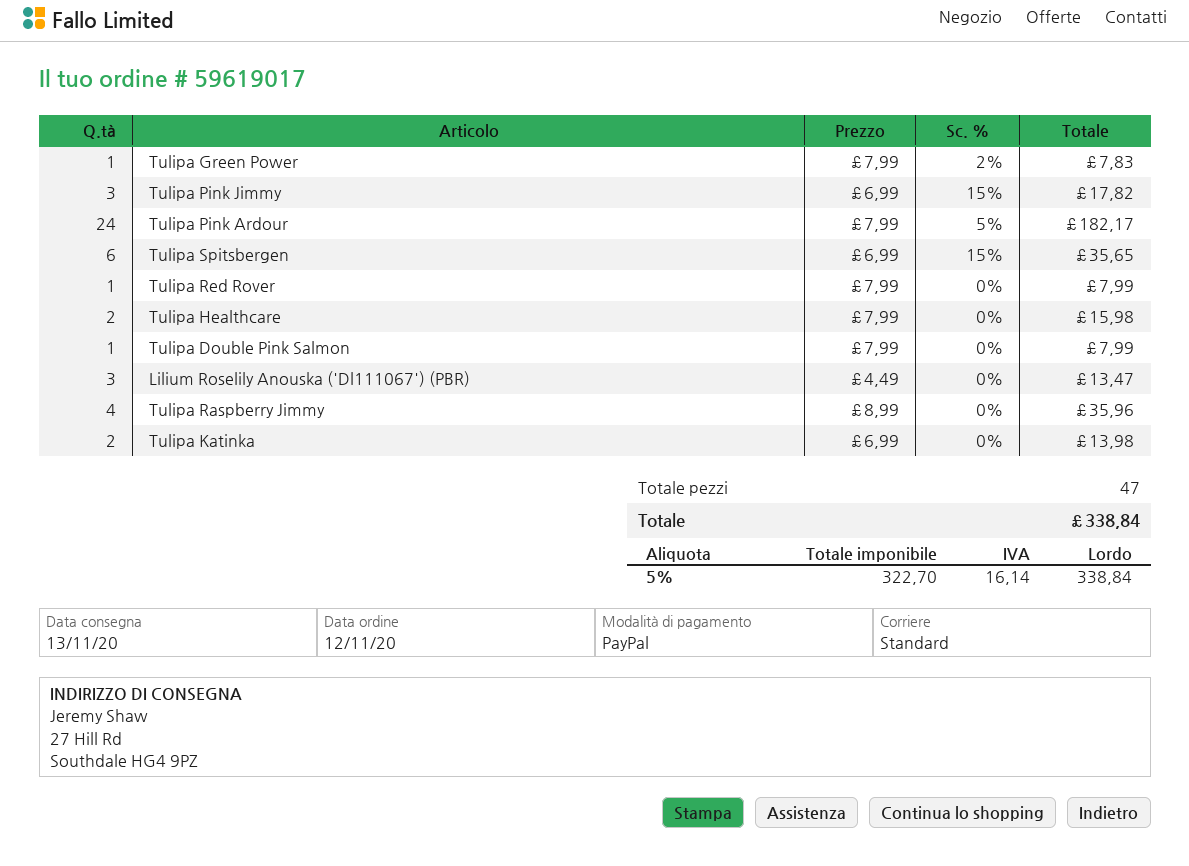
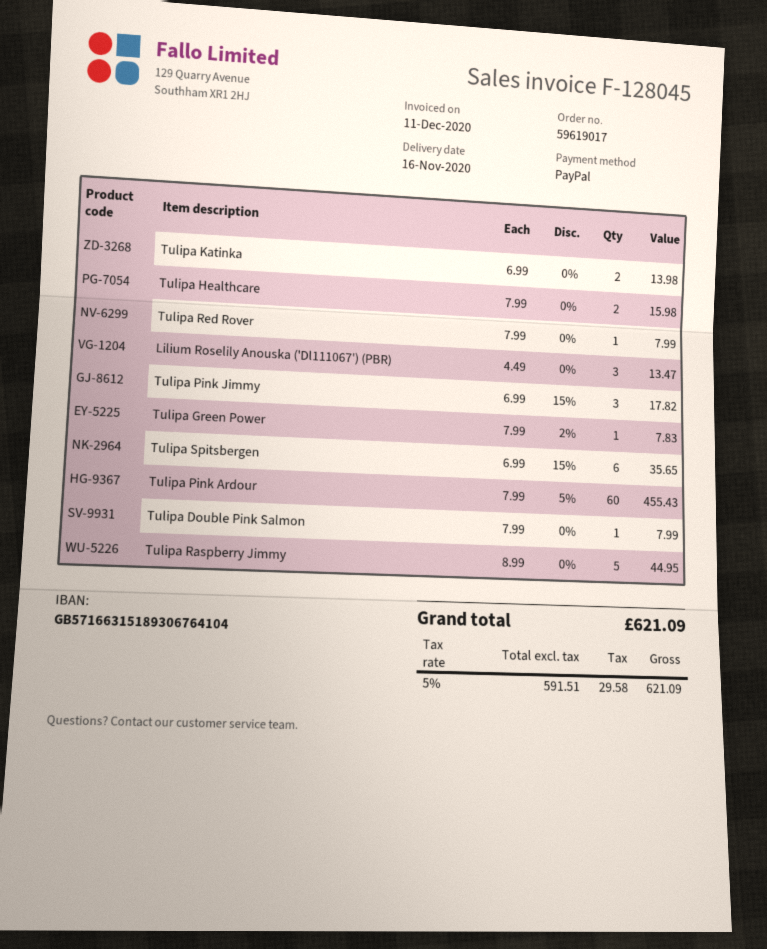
delivery date: 2020-11-13 -> 2020-11-16
Tulipa Pink Ardour: 24 x 7.99 - 5% = 182.17 -> 60 x 7.99 - 5% = 455.43
Tulipa Raspberry Jimmy: 4 x 8.99 = 35.96 -> 5 x 8.99 = 44.95
net: 322.70 -> 591.51
tax: 5% = 16.14 -> 5% = 29.58
total: 338.84 -> 621.09

